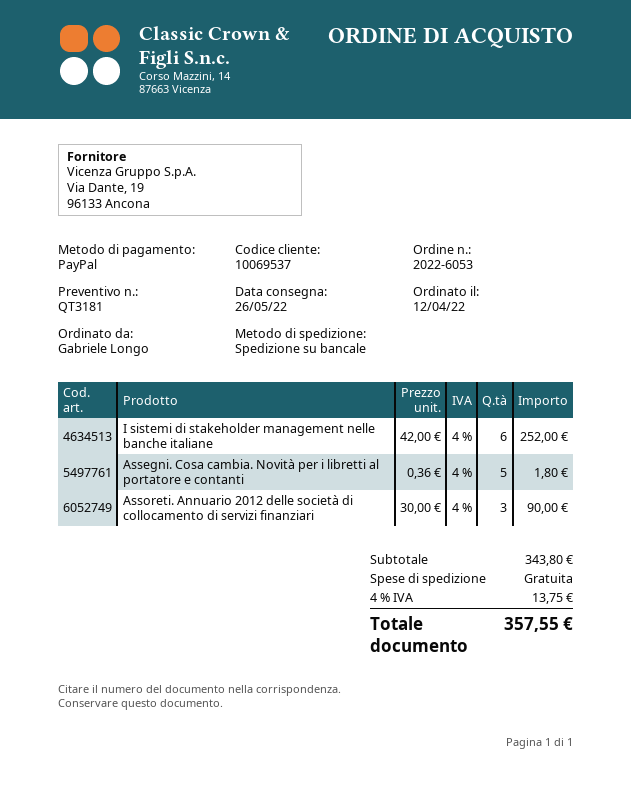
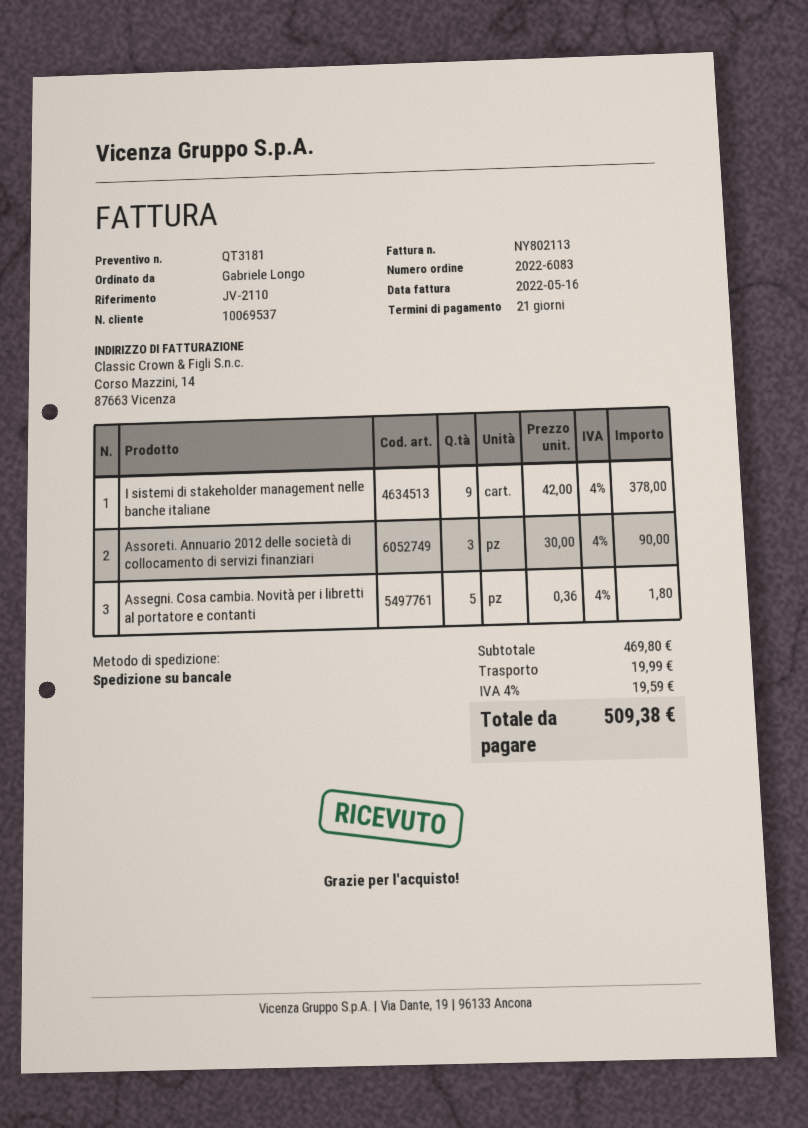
order number: 2022-6053 -> 2022-6083
I sistemi di stakeholder management nelle banche italiane: 6 x 42.00 = 252.00 -> 9 x 42.00 = 378.00
subtotal: 343.80 -> 469.80
shipping: 0.00 -> 19.99
tax: 4% = 13.75 -> 4% = 19.59
total: 357.55 -> 509.38

